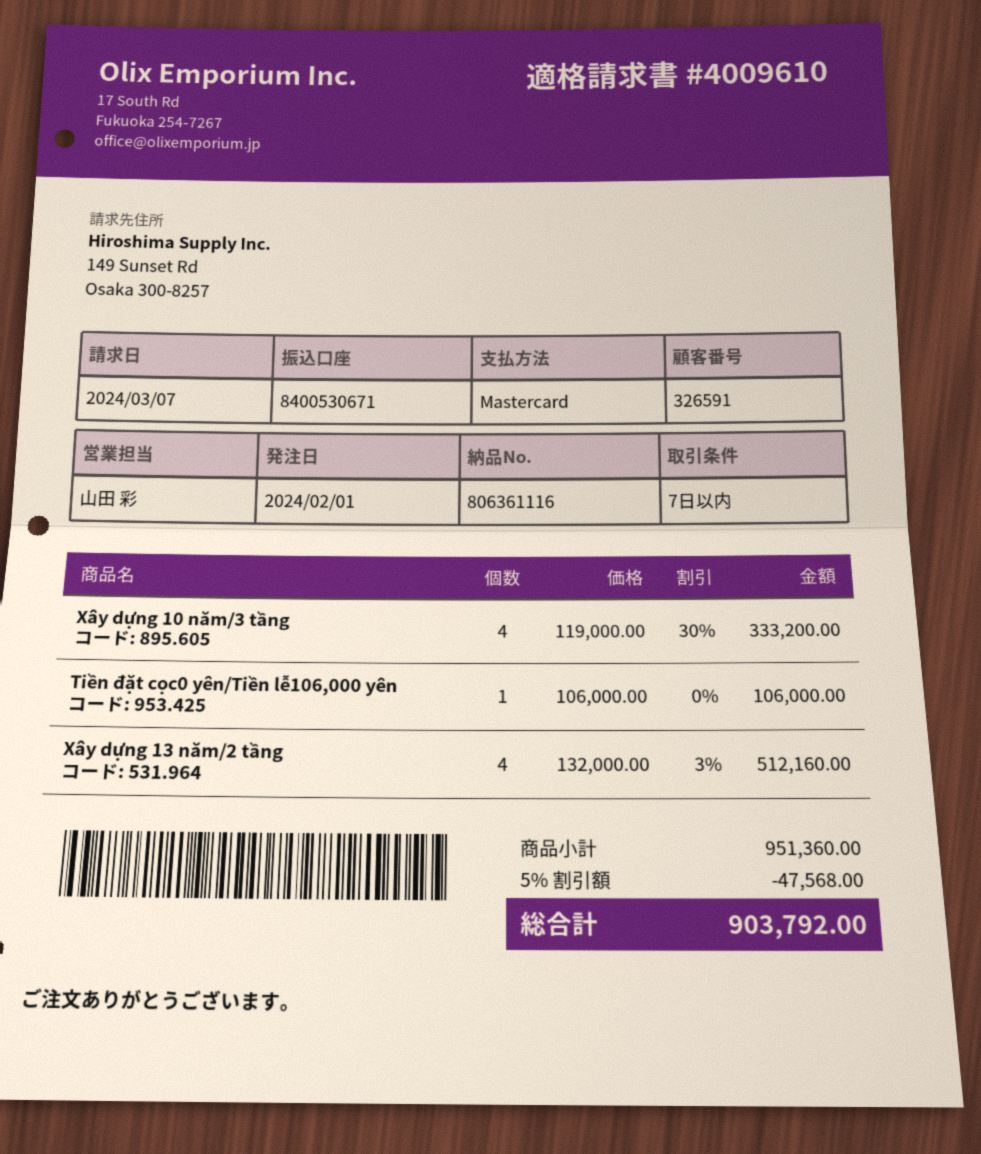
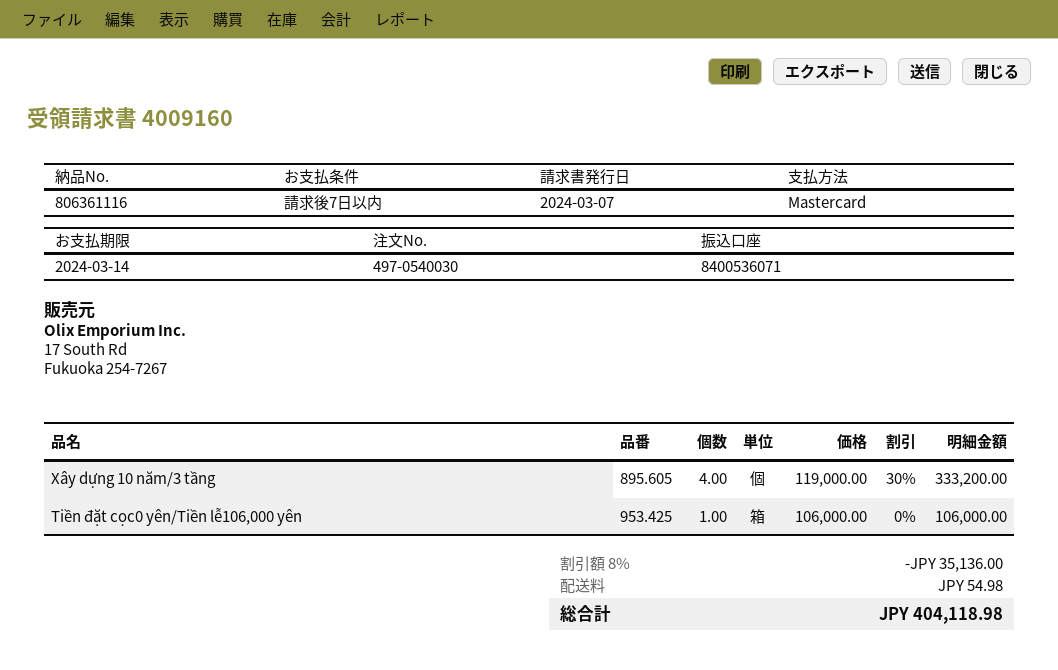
invoice number: 4009610 -> 4009160
bank account: 8400530671 -> 8400536071
Xây dựng 13 năm/2 tầng: 4 x 132000.00 - 3% = 512160.00 -> none
discount: 5% = 47568.00 -> 8% = 35136.00
shipping: none -> 54.98
total: 903792.00 -> 404118.98

